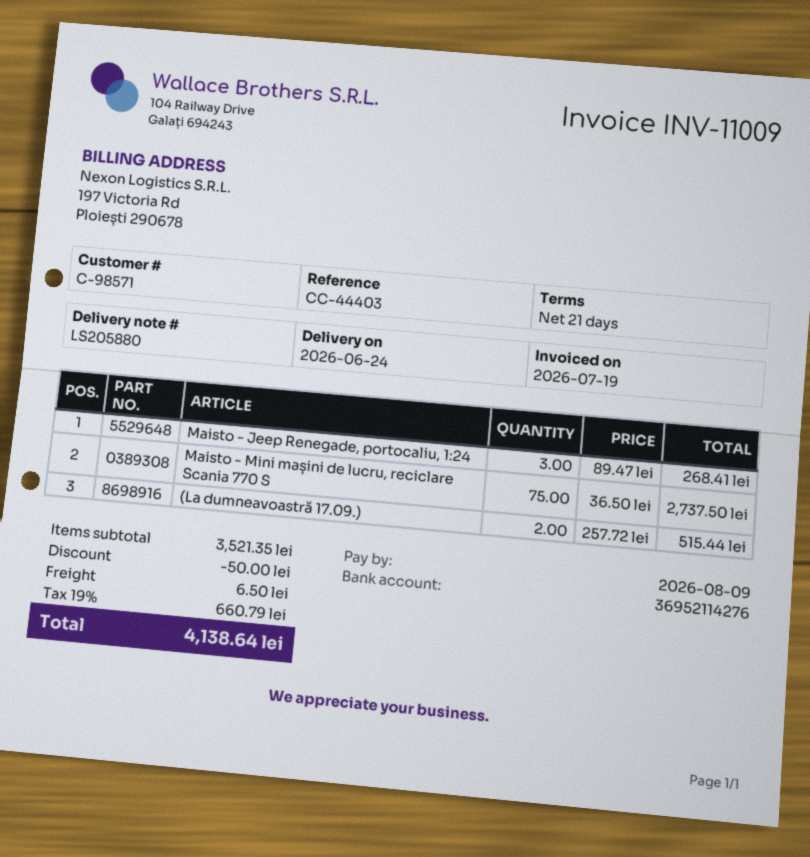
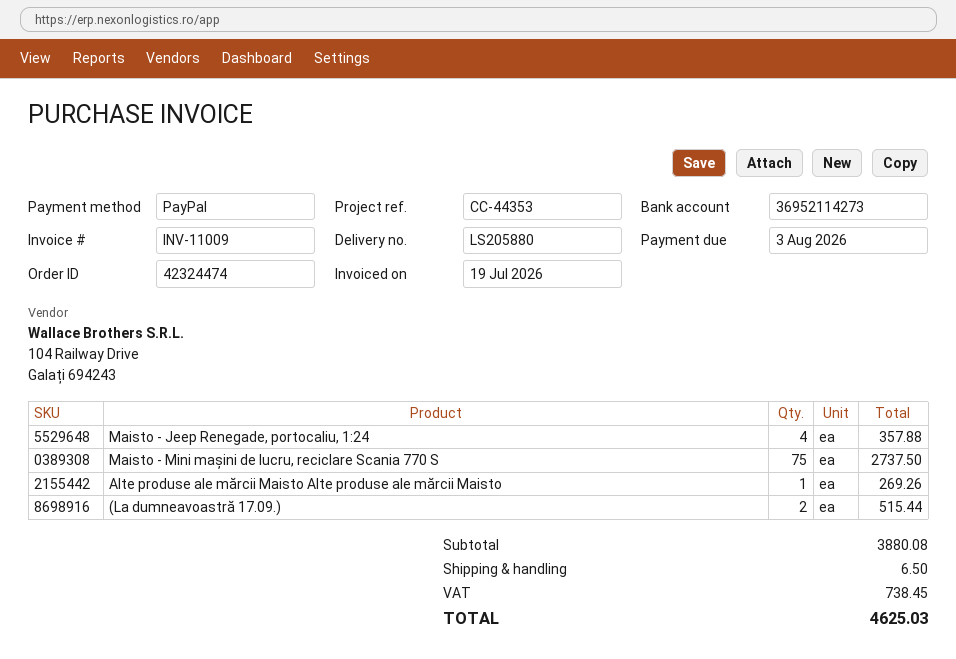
due date: 2026-08-09 -> 2026-08-03
reference: CC-44403 -> CC-44353
bank account: 36952114276 -> 36952114273
Maisto - Jeep Renegade, portocaliu, 1:24: 3 for 268.41 -> 4 for 357.88
Alte produse ale mărcii Maisto Alte produse ale mărcii Maisto: none -> 1 for 269.26
subtotal: 3521.35 -> 3880.08
discount: 50.00 -> none
tax: 660.79 -> 738.45
total: 4138.64 -> 4625.03

